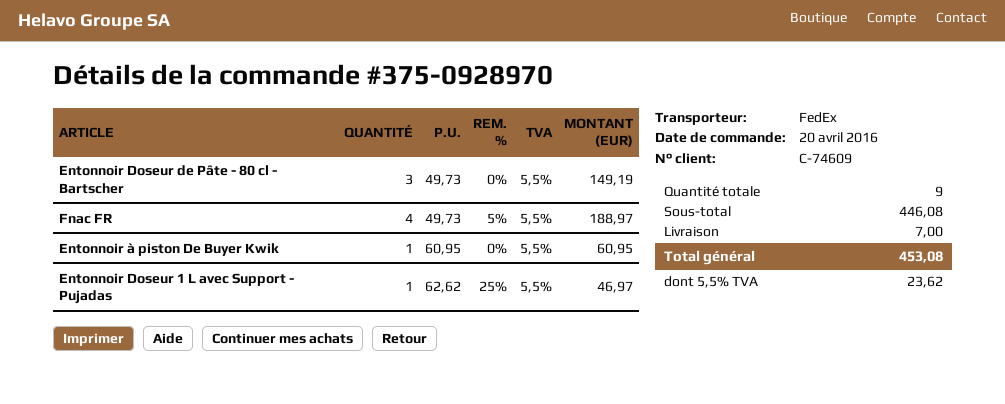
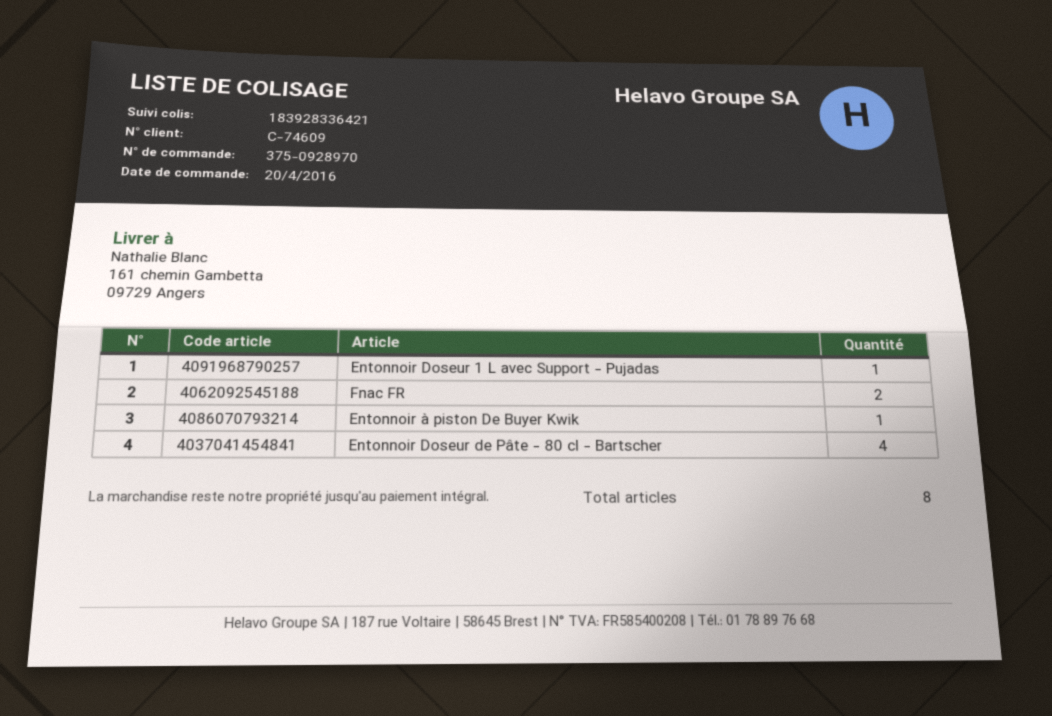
Entonnoir Doseur de Pâte - 80 cl - Bartscher: 3 -> 4
Fnac FR: 4 -> 2
total quantity: 9 -> 8

